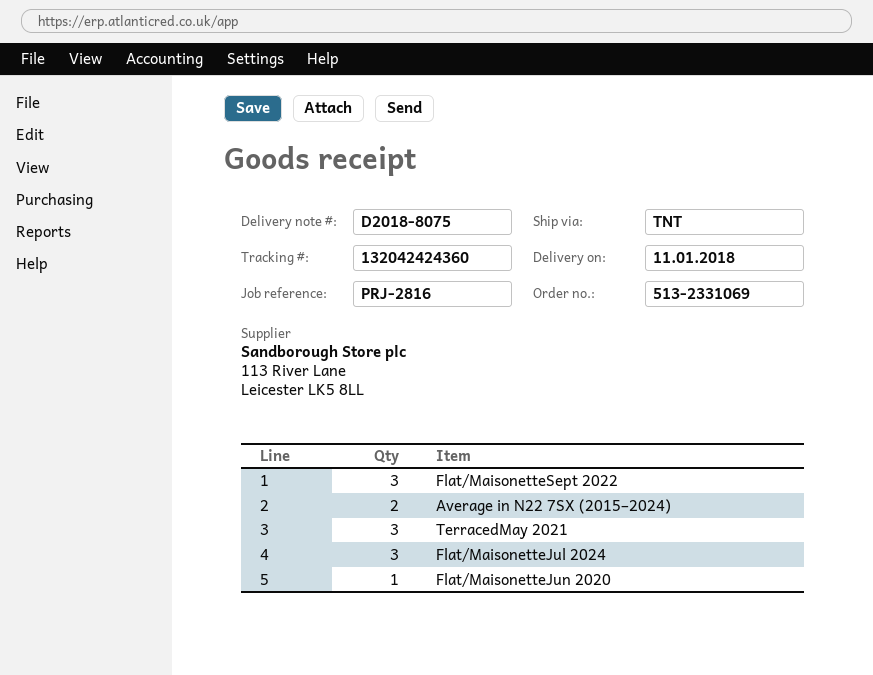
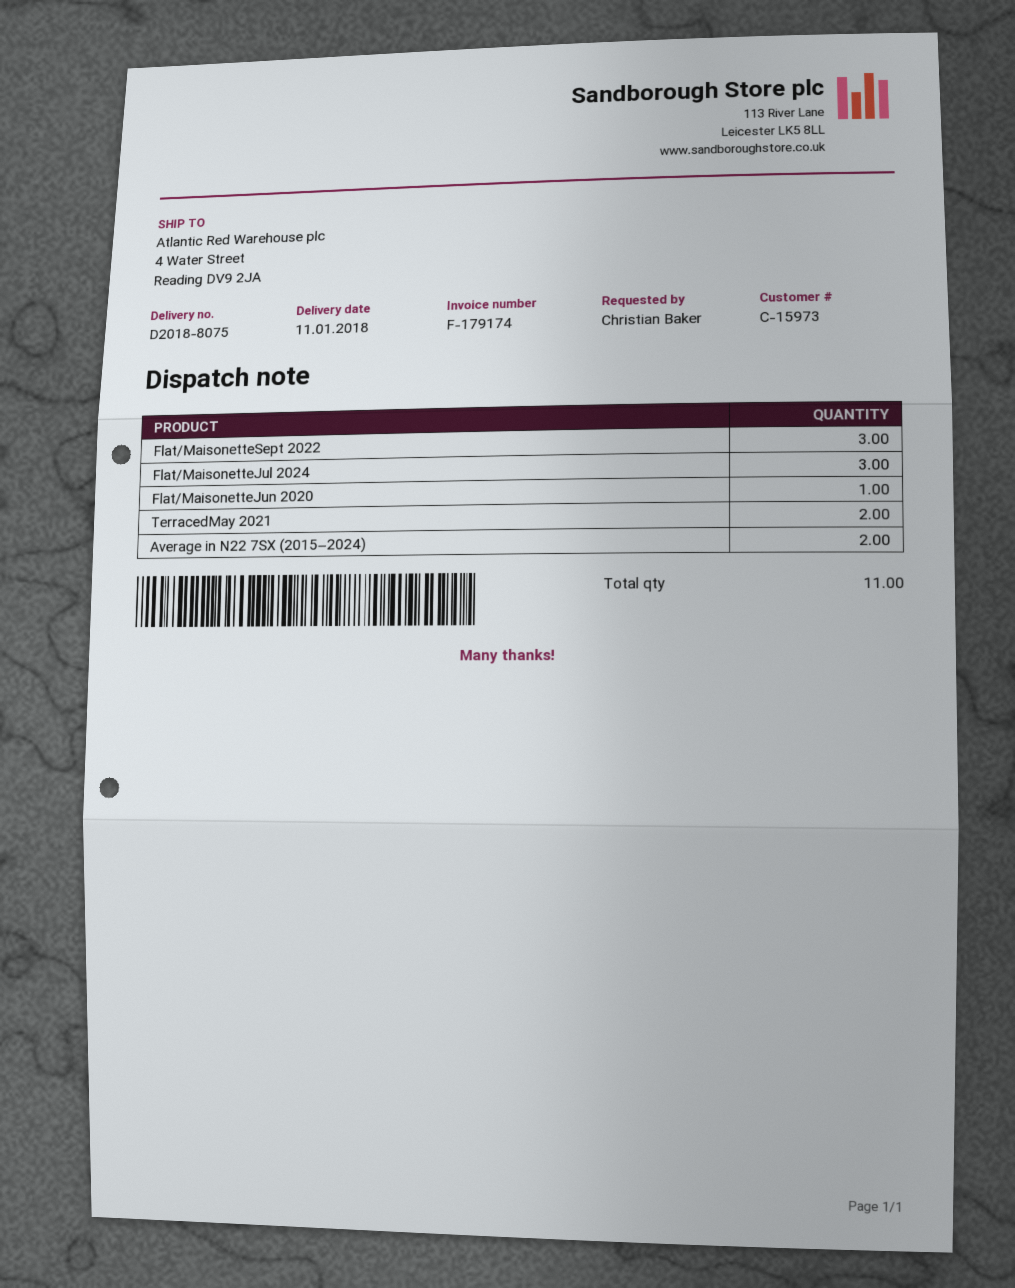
TerracedMay 2021: 3 -> 2

